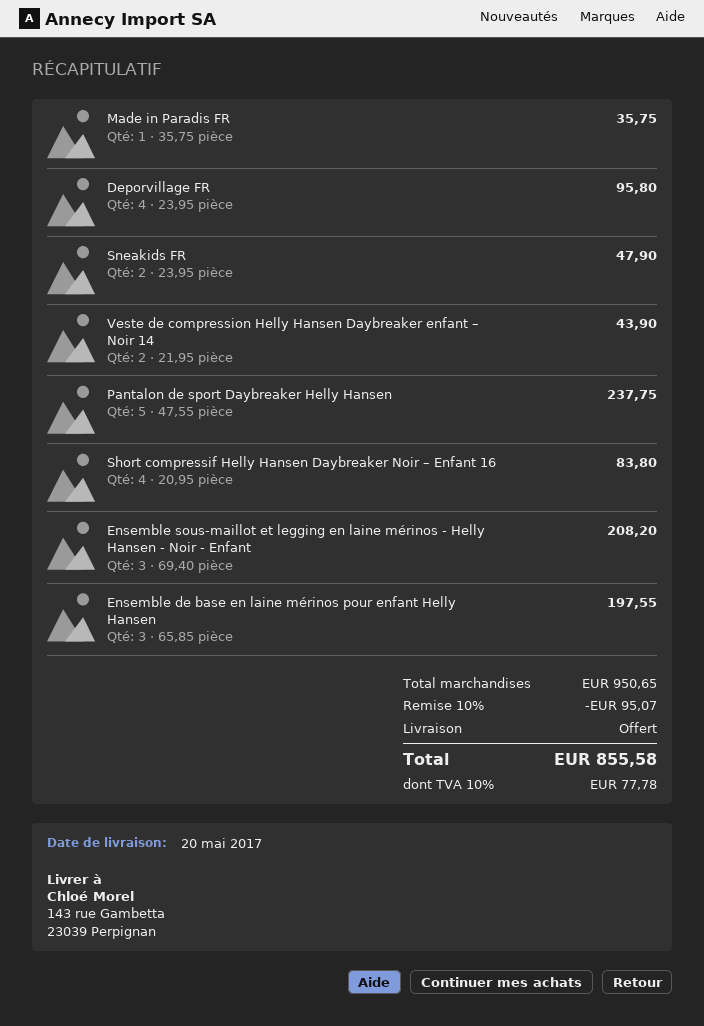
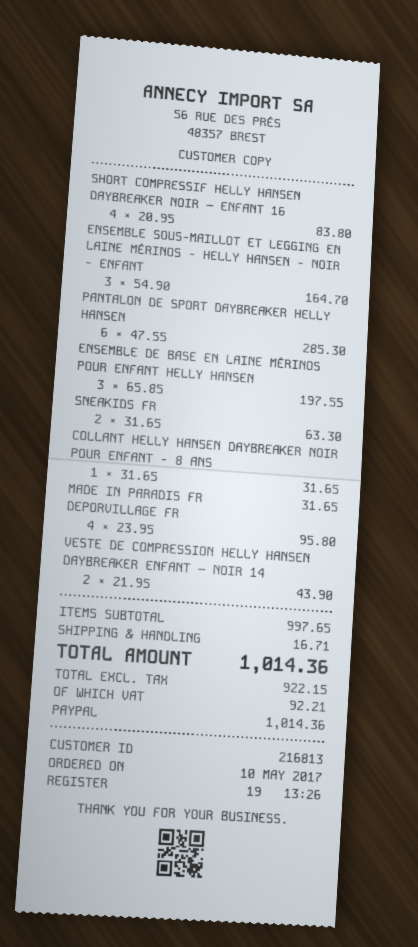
Made in Paradis FR: 1 x 35.75 = 35.75 -> 1 x 31.65 = 31.65
Sneakids FR: 2 x 23.95 = 47.90 -> 2 x 31.65 = 63.30
Pantalon de sport Daybreaker Helly Hansen: 5 x 47.55 = 237.75 -> 6 x 47.55 = 285.30
Ensemble sous-maillot et legging en laine mérinos - Helly Hansen - Noir - Enfant: 3 x 69.40 = 208.20 -> 3 x 54.90 = 164.70
COLLANT HELLY HANSEN DAYBREAKER NOIR POUR ENFANT - 8 ANS: none -> 1 x 31.65 = 31.65
subtotal: 950.65 -> 997.65
discount: 10% = 95.07 -> none
shipping: 0.00 -> 16.71
tax: 77.78 -> 92.21
total: 855.58 -> 1014.36

